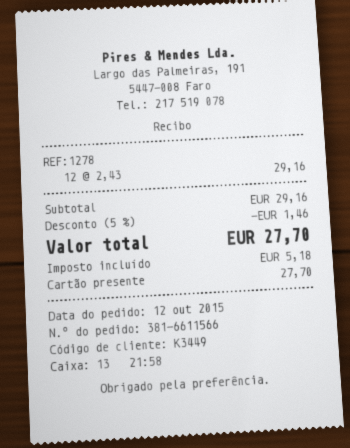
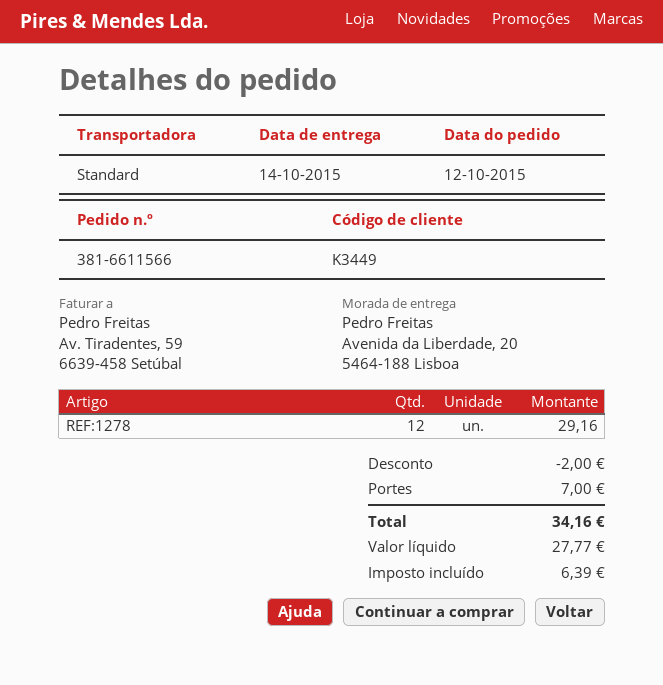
discount: 1.46 -> 2.00
shipping: none -> 7.00
tax: 5.18 -> 6.39
total: 27.70 -> 34.16

